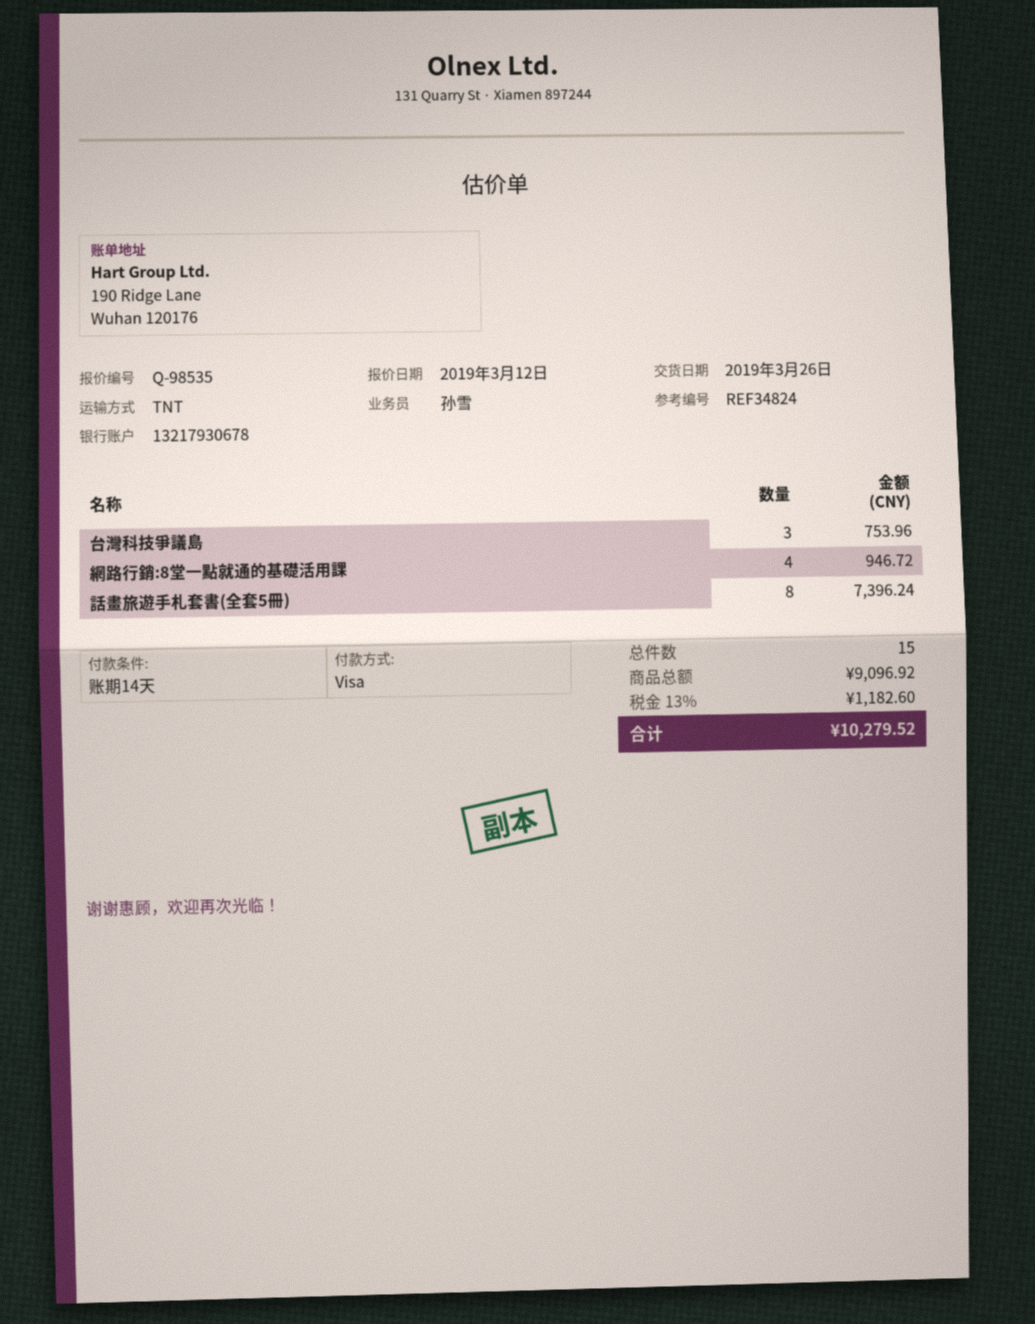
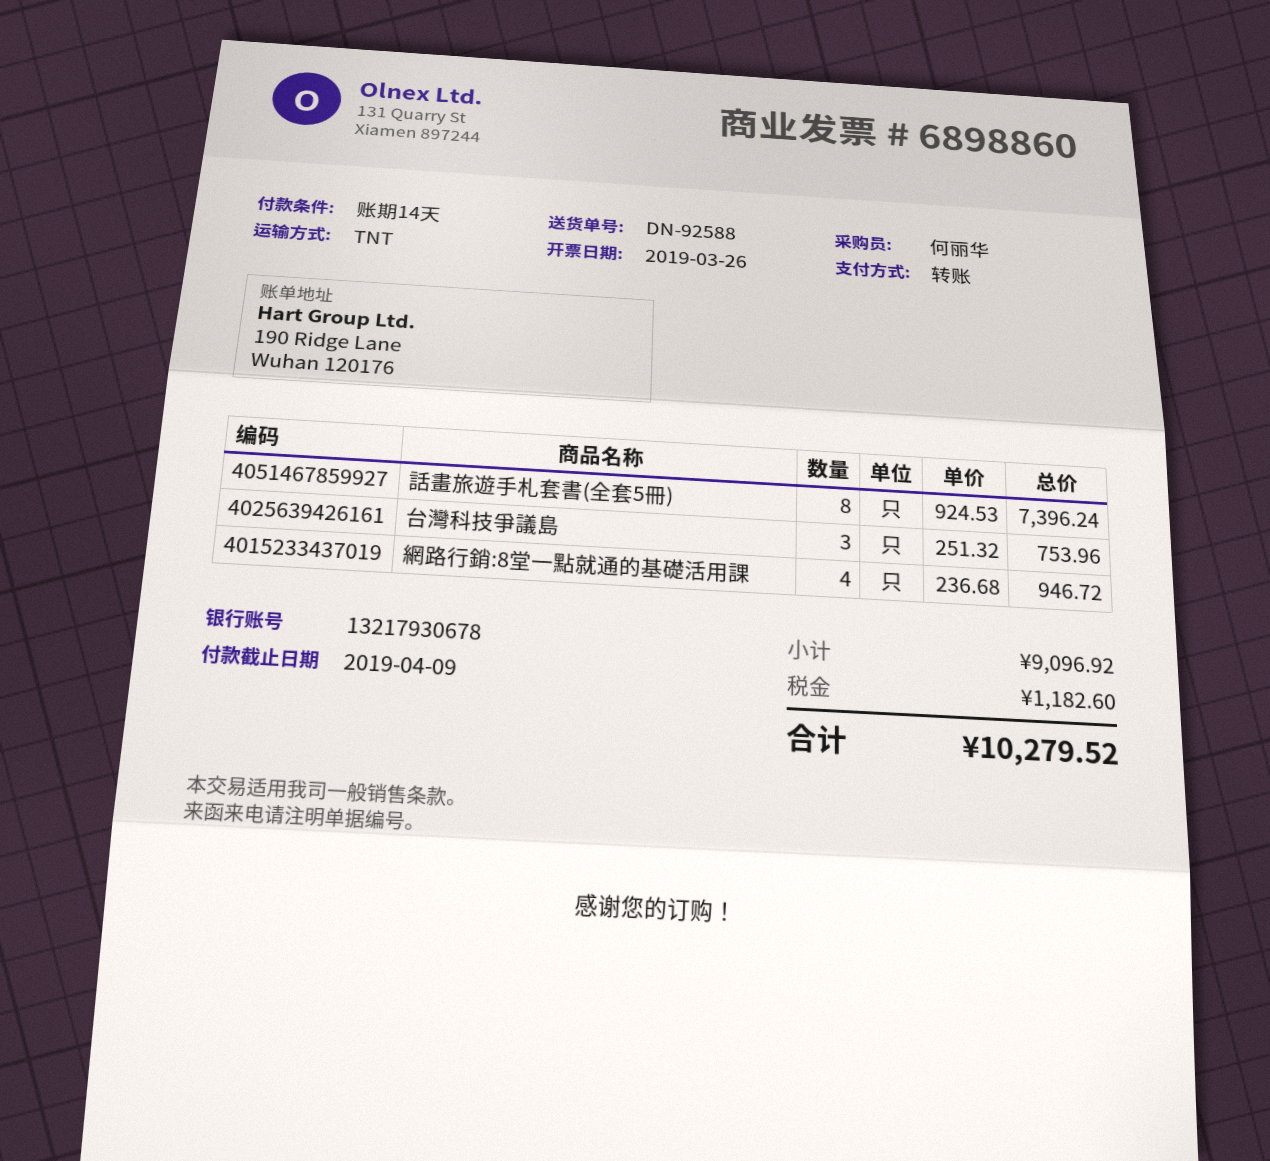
payment method: Visa -> bank transfer

